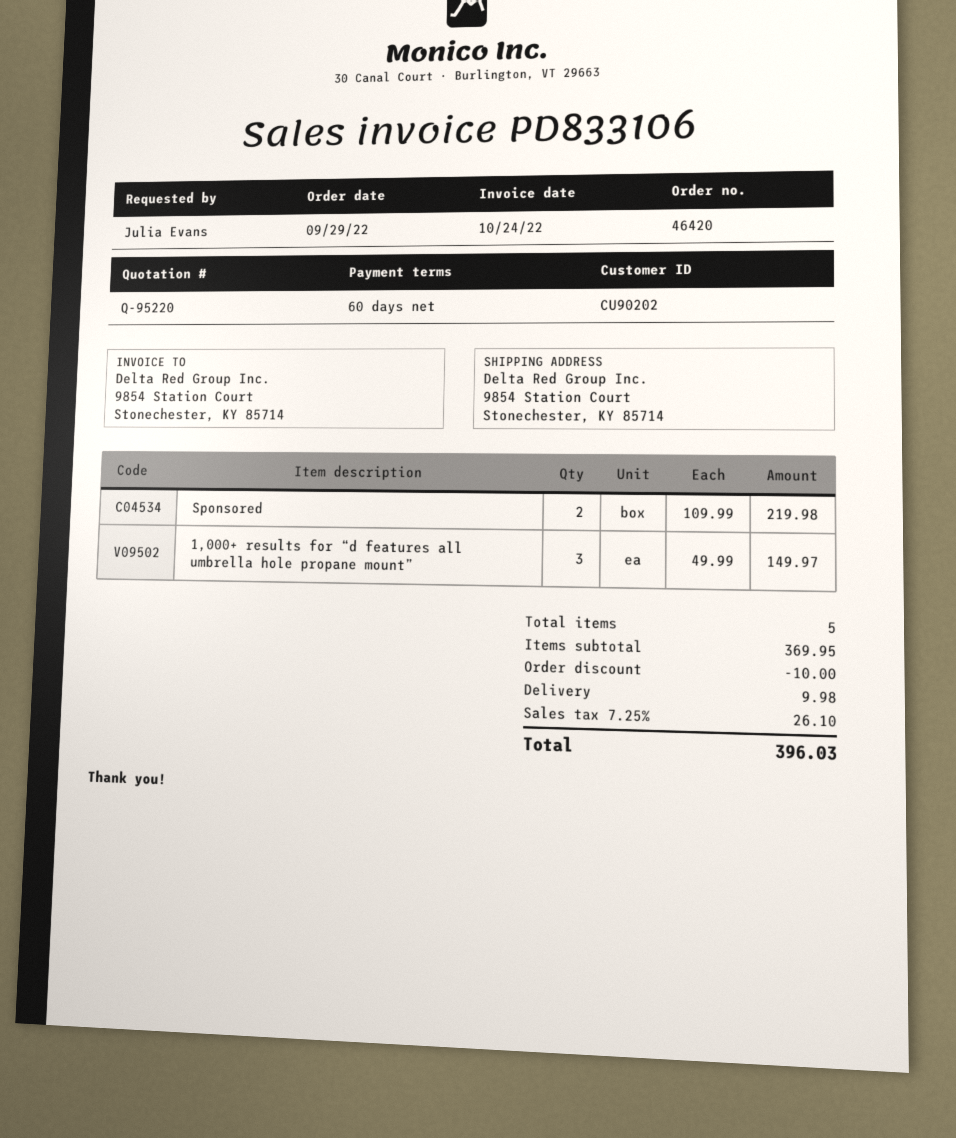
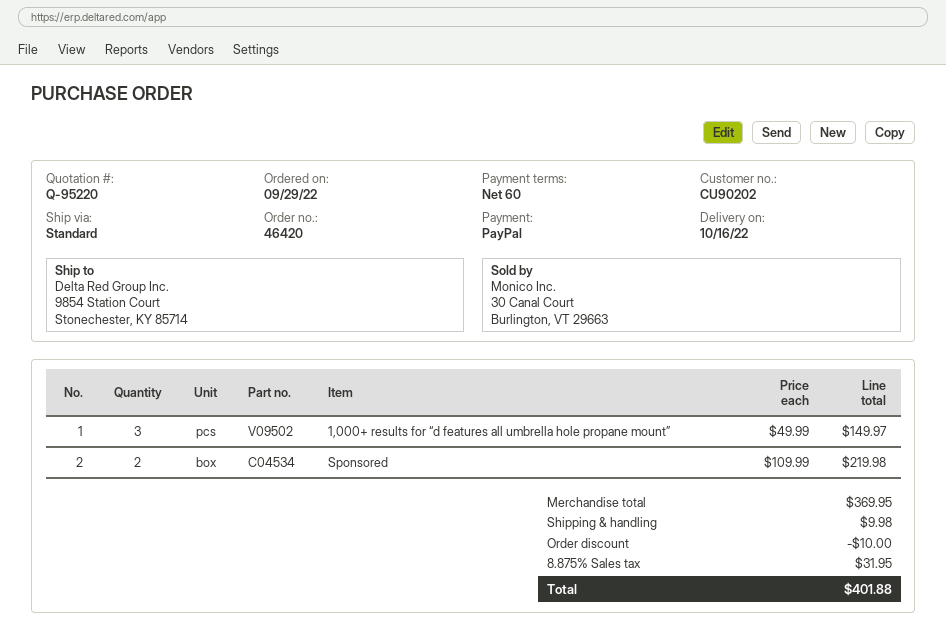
tax: 7.25% = 26.10 -> 8.875% = 31.95
total: 396.03 -> 401.88

